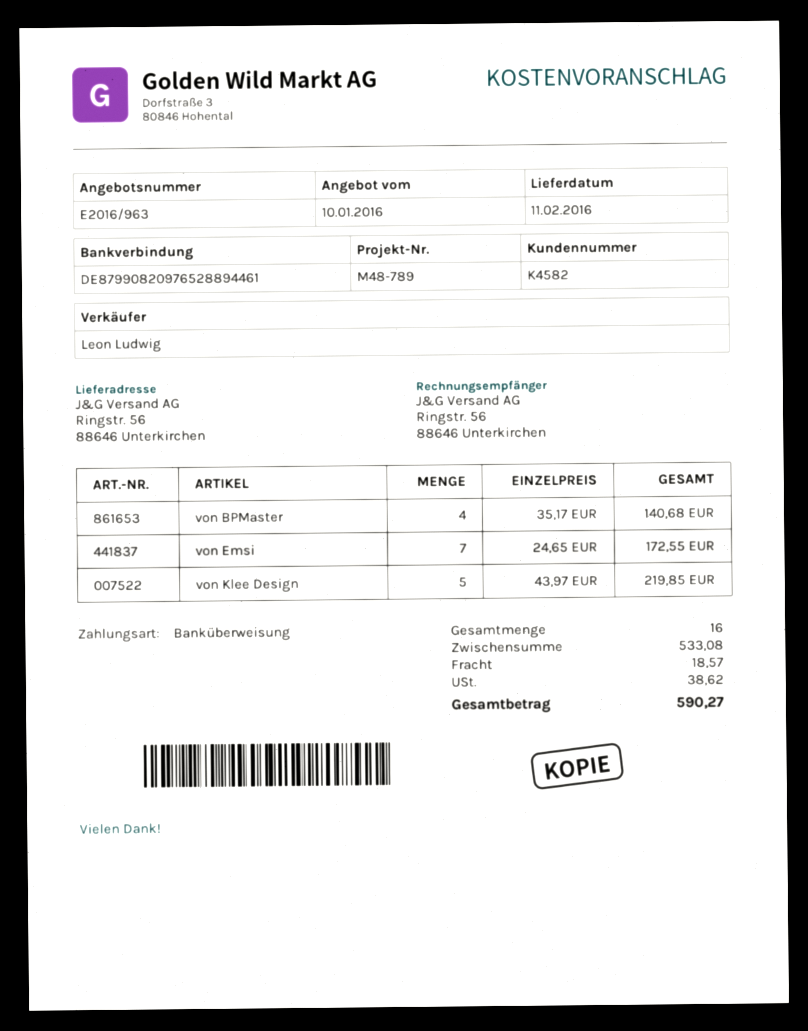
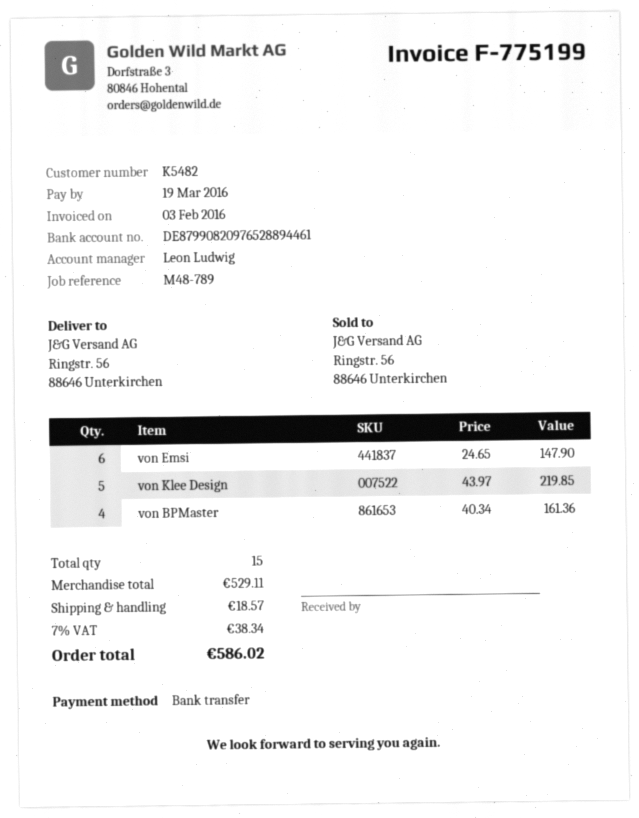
customer number: K4582 -> K5482
von BPMaster: 4 x 35.17 = 140.68 -> 4 x 40.34 = 161.36
von Emsi: 7 x 24.65 = 172.55 -> 6 x 24.65 = 147.90
total quantity: 16 -> 15
subtotal: 533.08 -> 529.11
tax: 38.62 -> 38.34
total: 590.27 -> 586.02

